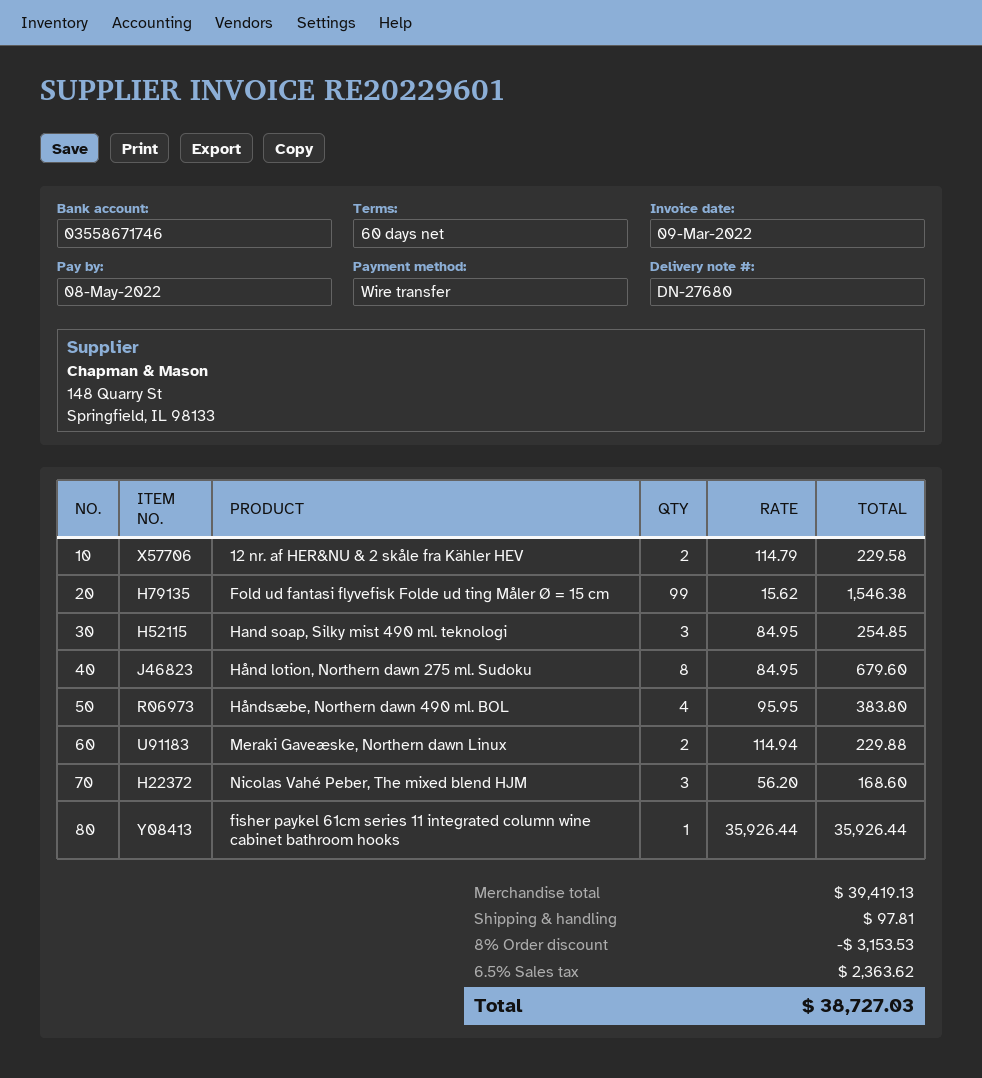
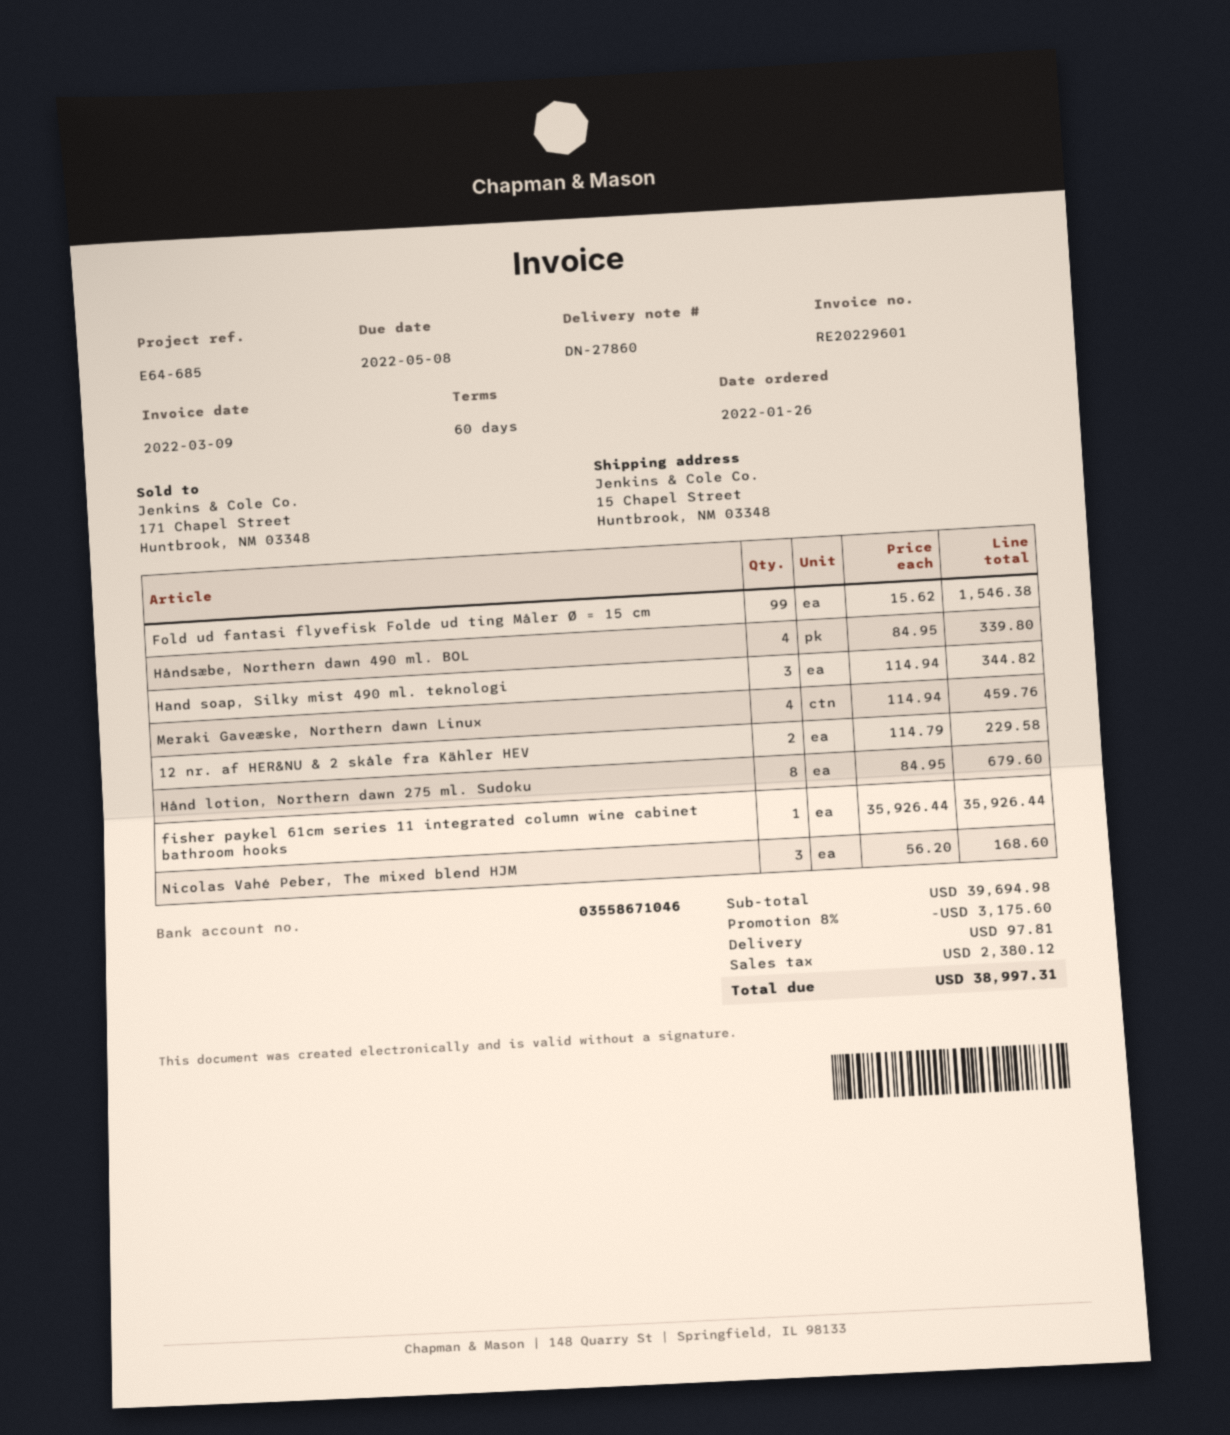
delivery note number: DN-27680 -> DN-27860
bank account: 03558671746 -> 03558671046
Hand soap, Silky mist 490 ml. teknologi: 3 x 84.95 = 254.85 -> 3 x 114.94 = 344.82
Håndsæbe, Northern dawn 490 ml. BOL: 4 x 95.95 = 383.80 -> 4 x 84.95 = 339.80
Meraki Gaveæske, Northern dawn Linux: 2 x 114.94 = 229.88 -> 4 x 114.94 = 459.76
subtotal: 39419.13 -> 39694.98
discount: 8% = 3153.53 -> 8% = 3175.60
tax: 2363.62 -> 2380.12
total: 38727.03 -> 38997.31

